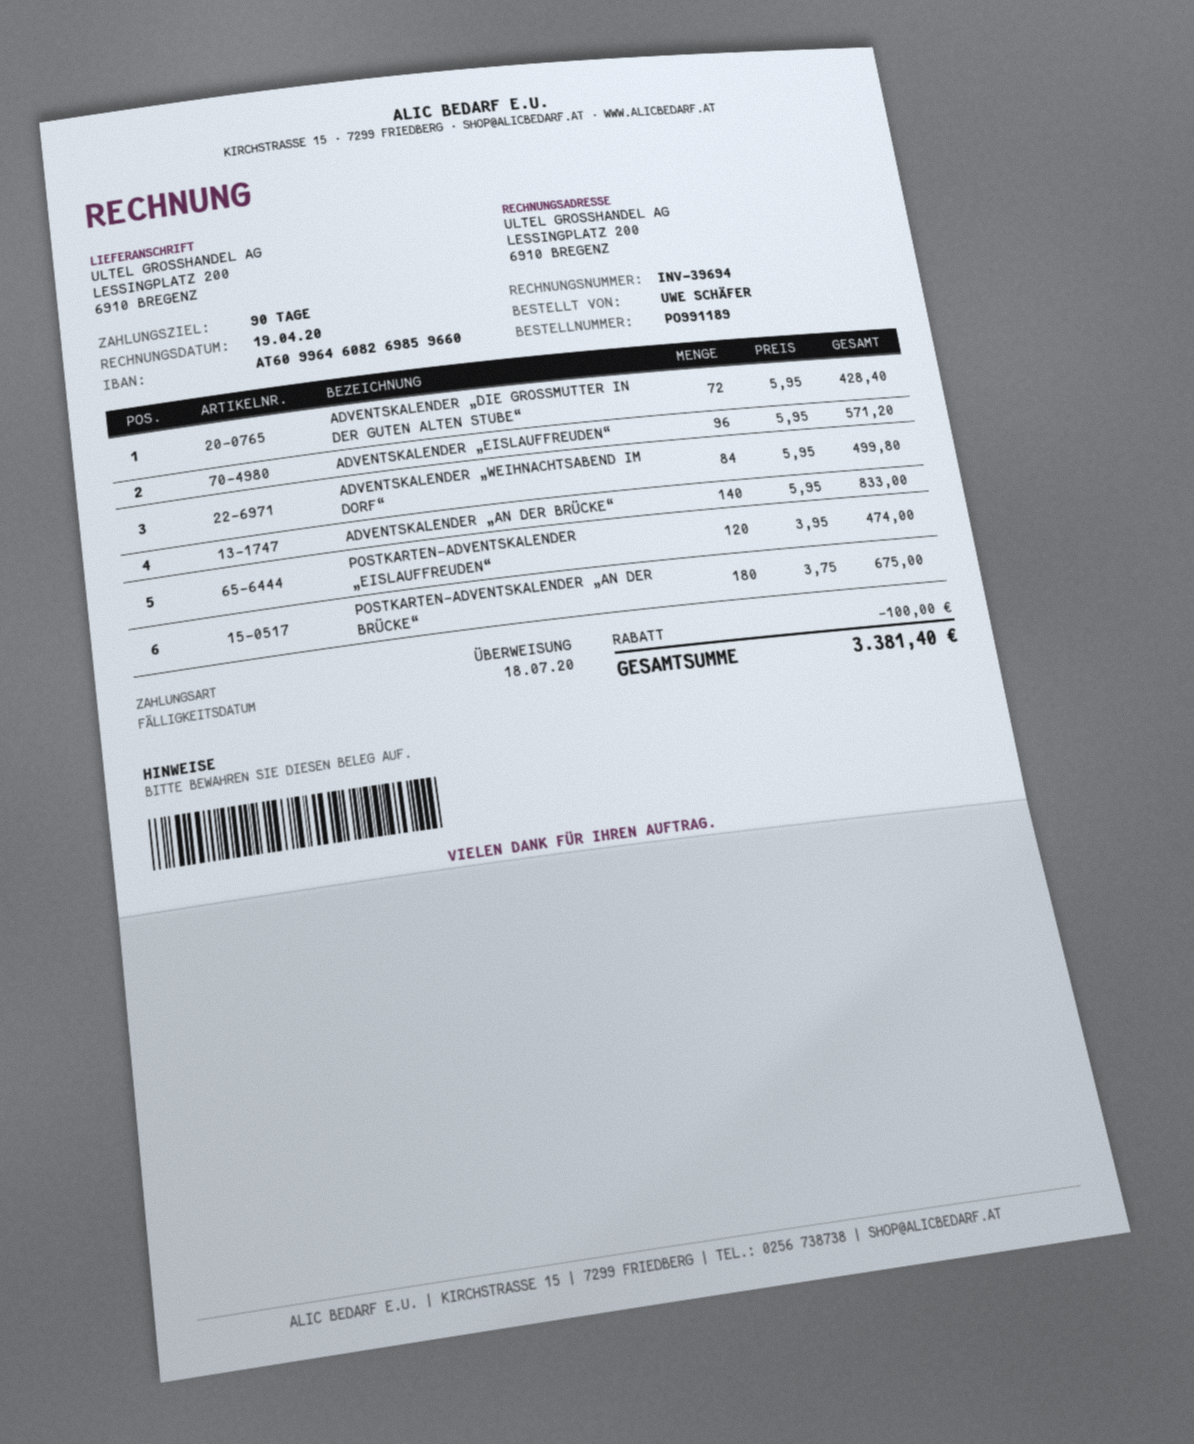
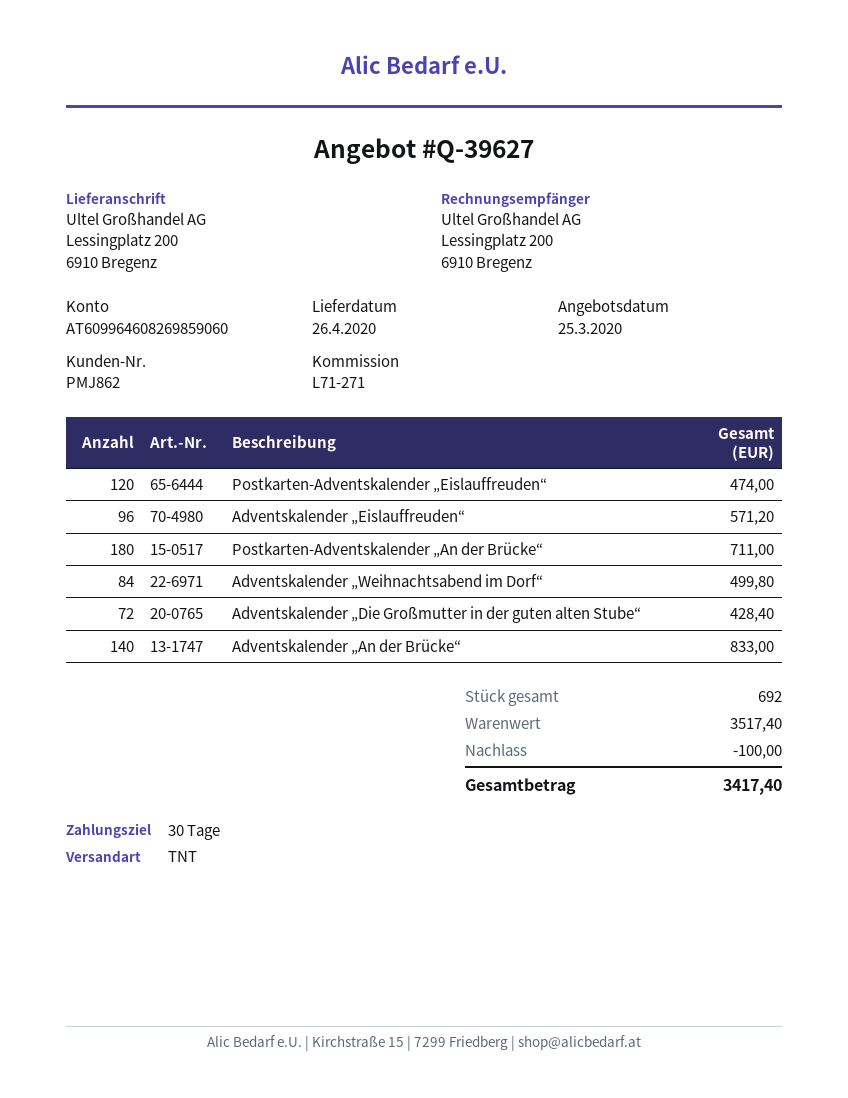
payment terms: 90 days -> 30 days
bank account: AT609964608269859660 -> AT609964608269859060
POSTKARTEN-ADVENTSKALENDER „AN DER BRÜCKE“: 180 for 675.00 -> 180 for 711.00
total: 3381.40 -> 3417.40

